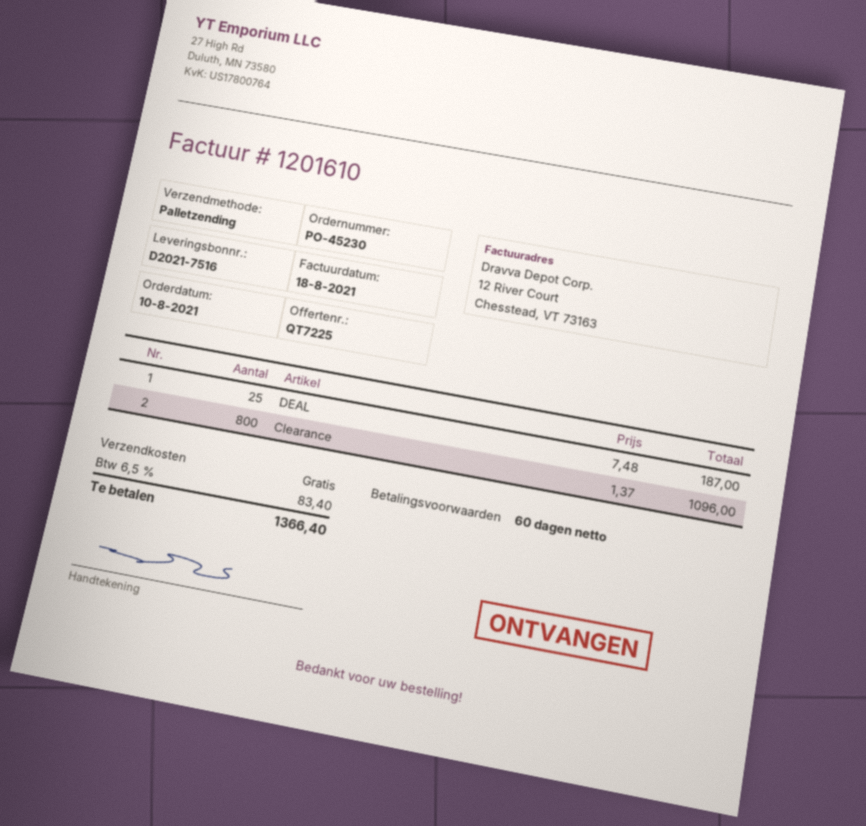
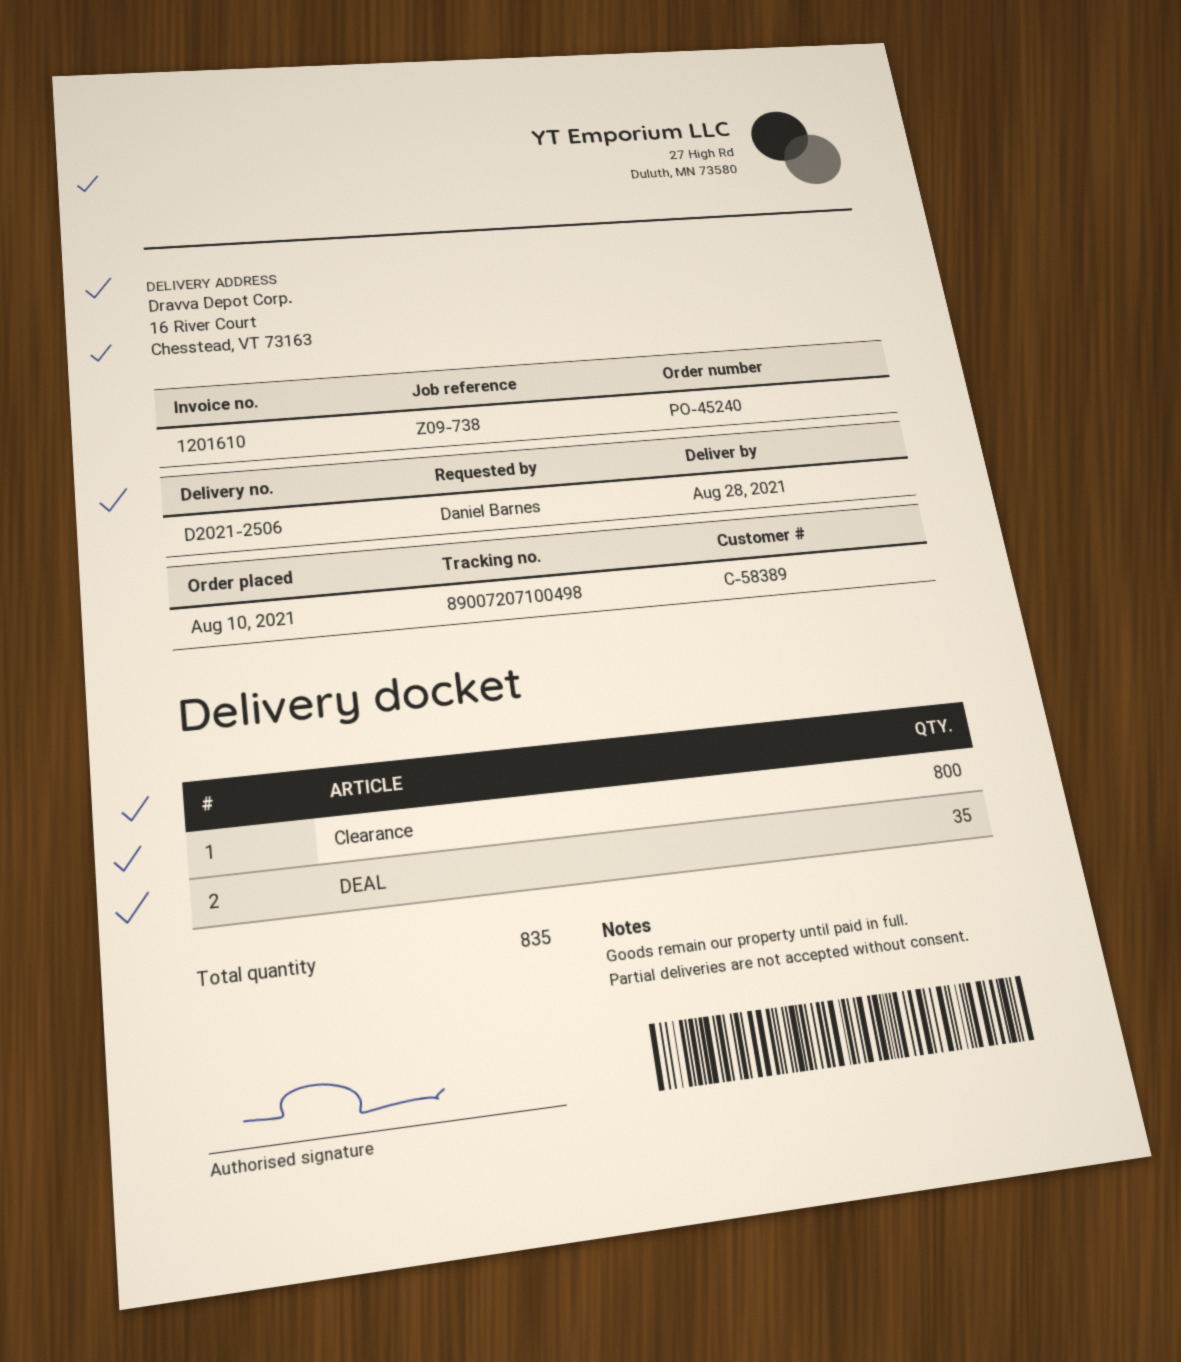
order number: PO-45230 -> PO-45240
delivery note number: D2021-7516 -> D2021-2506
DEAL: 25 -> 35

